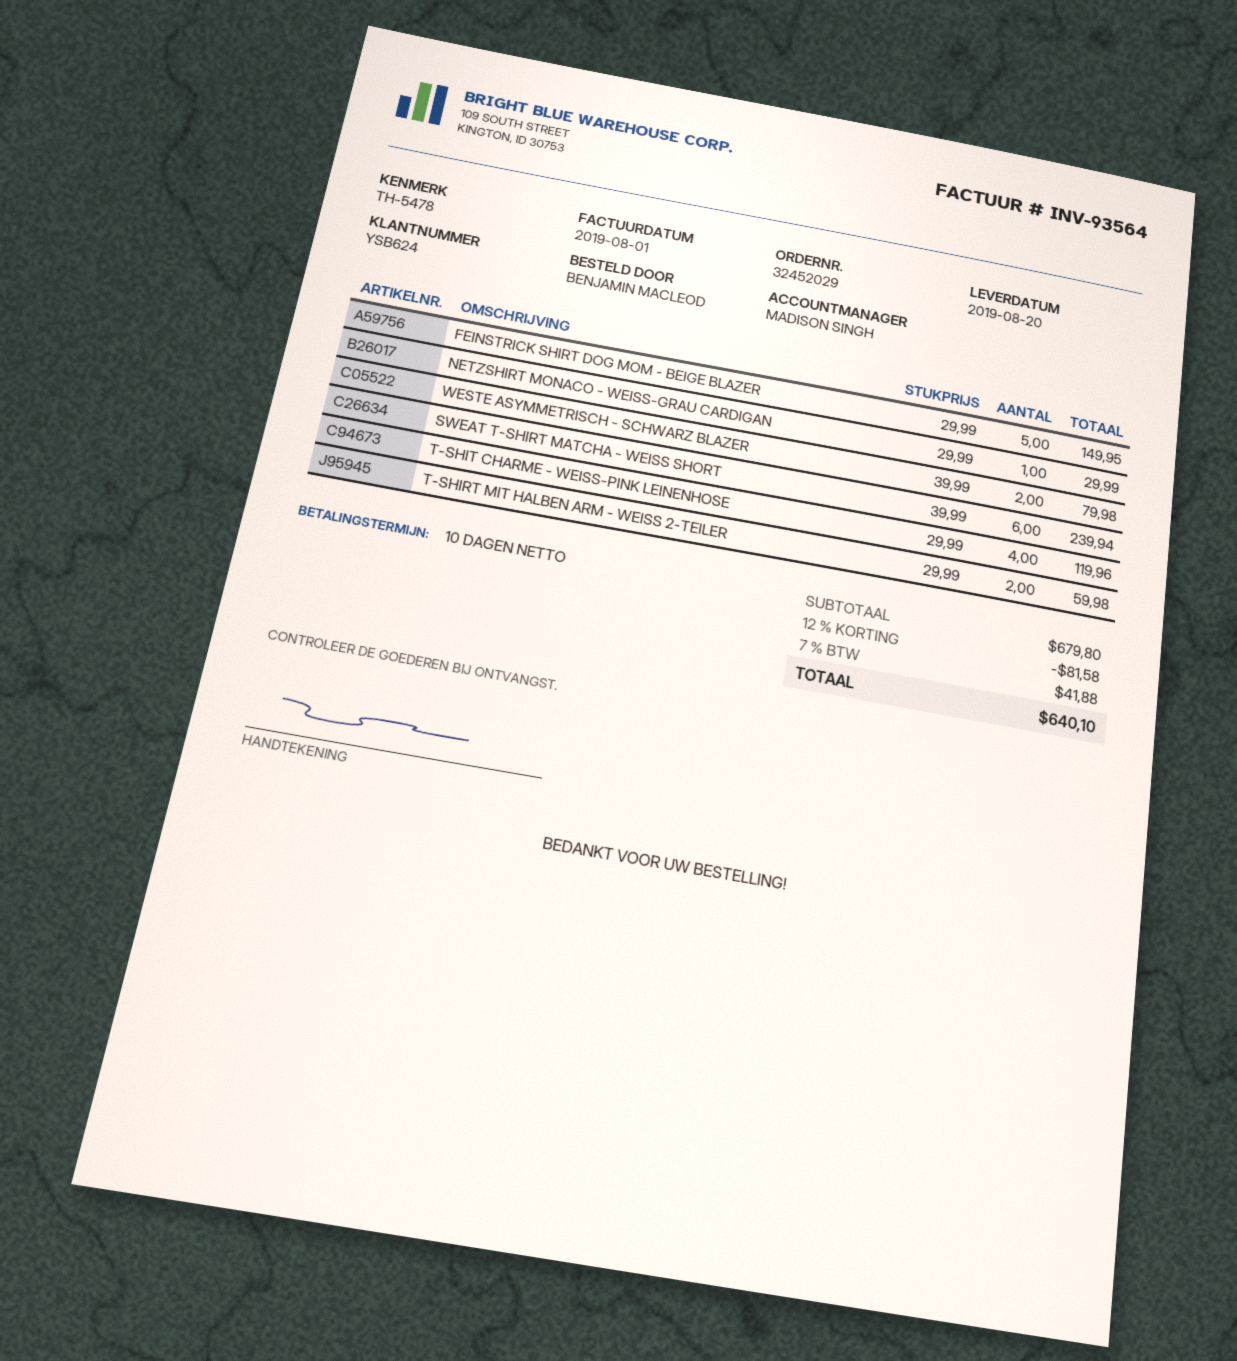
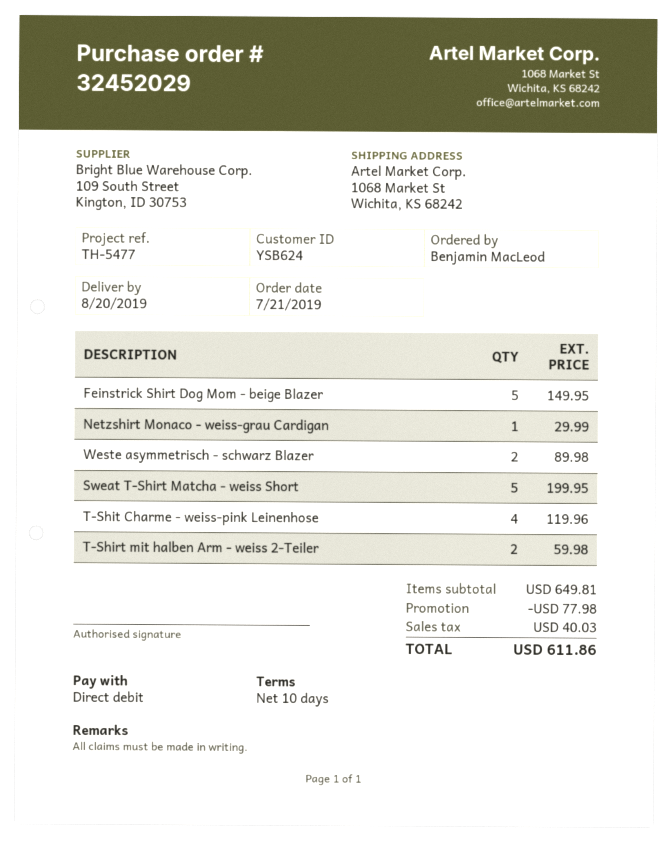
reference: TH-5478 -> TH-5477
WESTE ASYMMETRISCH - SCHWARZ BLAZER: 2 for 79.98 -> 2 for 89.98
SWEAT T-SHIRT MATCHA - WEISS SHORT: 6 for 239.94 -> 5 for 199.95
subtotal: 679.80 -> 649.81
discount: 81.58 -> 77.98
tax: 41.88 -> 40.03
total: 640.10 -> 611.86

